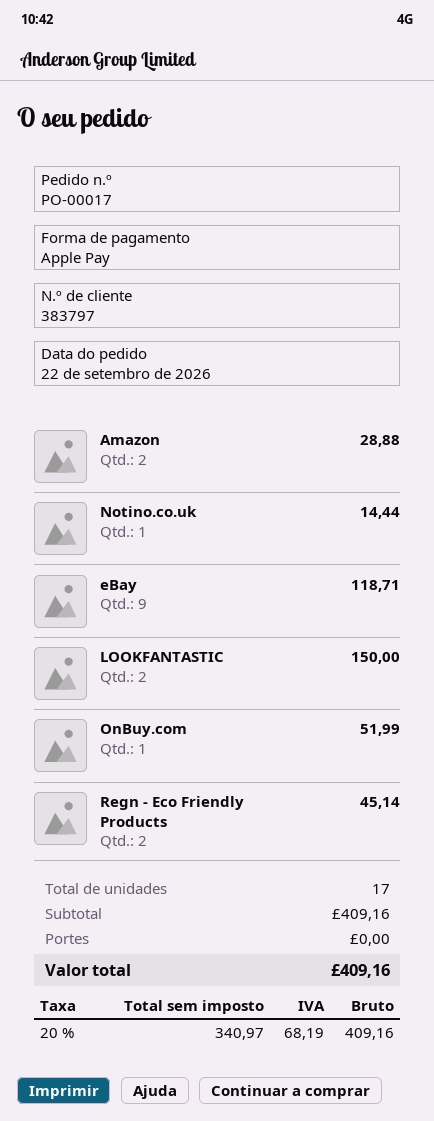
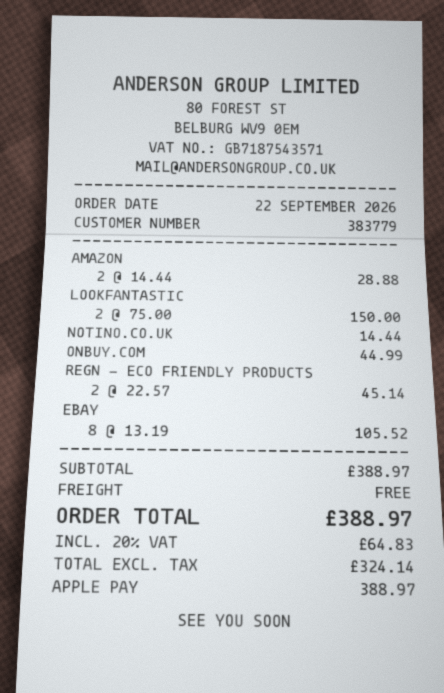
customer number: 383797 -> 383779
eBay: 9 for 118.71 -> 8 for 105.52
OnBuy.com: 1 for 51.99 -> 1 for 44.99
subtotal: 409.16 -> 388.97
net: 340.97 -> 324.14
tax: 20% = 68.19 -> 20% = 64.83
total: 409.16 -> 388.97

